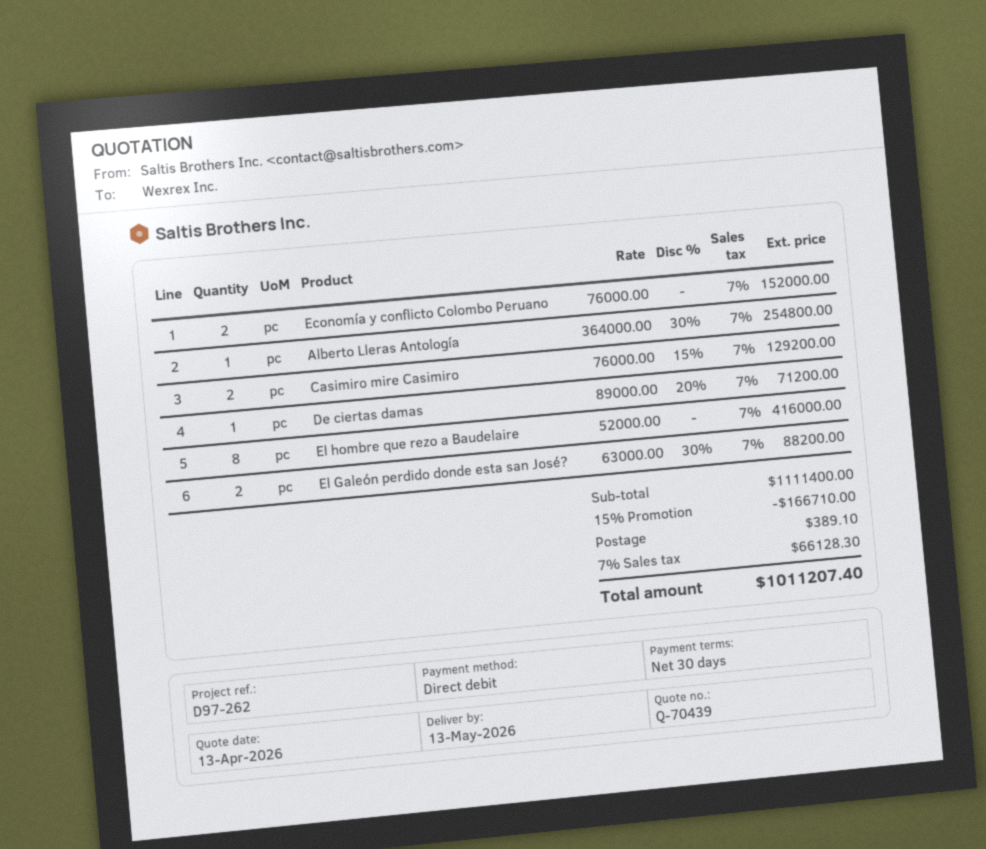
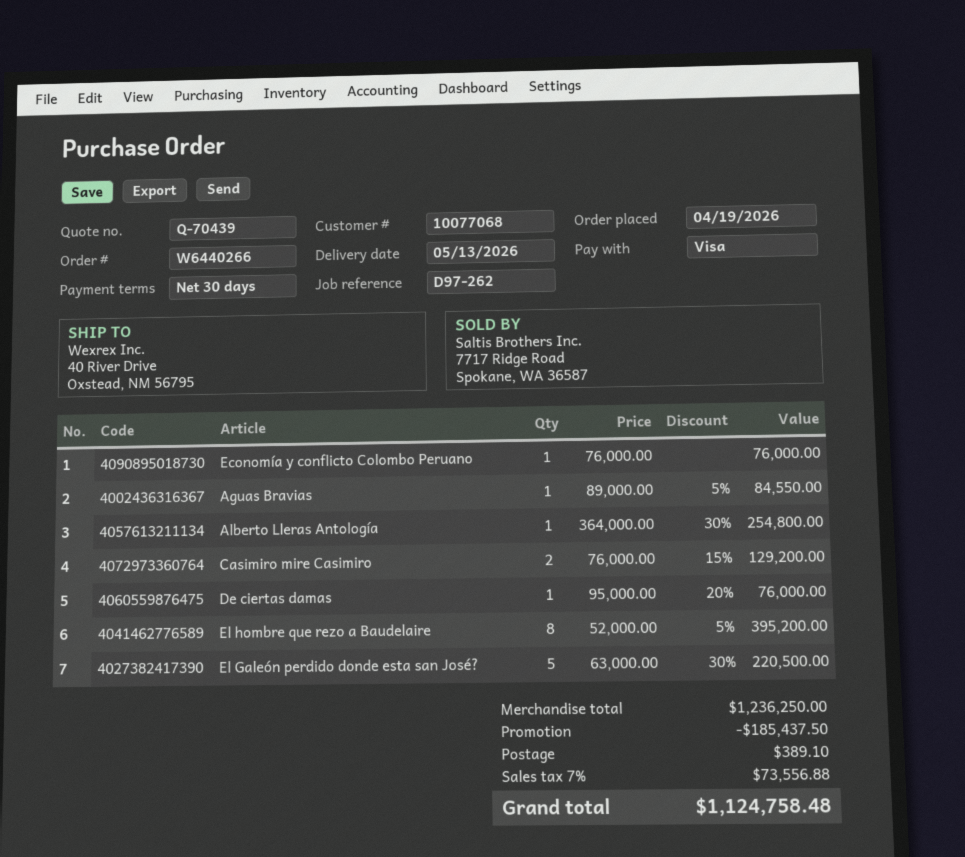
payment method: direct debit -> Visa
Economía y conflicto Colombo Peruano: 2 x 76000.00 = 152000.00 -> 1 x 76000.00 = 76000.00
De ciertas damas: 1 x 89000.00 - 20% = 71200.00 -> 1 x 95000.00 - 20% = 76000.00
El hombre que rezo a Baudelaire: 8 x 52000.00 = 416000.00 -> 8 x 52000.00 - 5% = 395200.00
El Galeón perdido donde esta san José?: 2 x 63000.00 - 30% = 88200.00 -> 5 x 63000.00 - 30% = 220500.00
Aguas Bravias: none -> 1 x 89000.00 - 5% = 84550.00
subtotal: 1111400.00 -> 1236250.00
discount: 166710.00 -> 185437.50
tax: 7% = 66128.30 -> 7% = 73556.88
total: 1011207.40 -> 1124758.48

